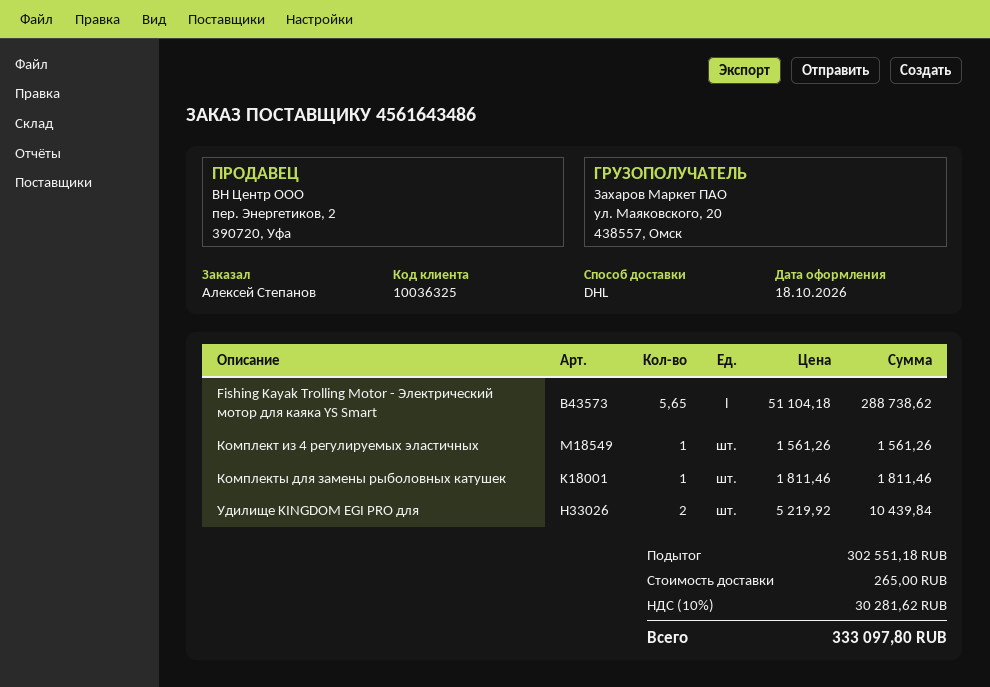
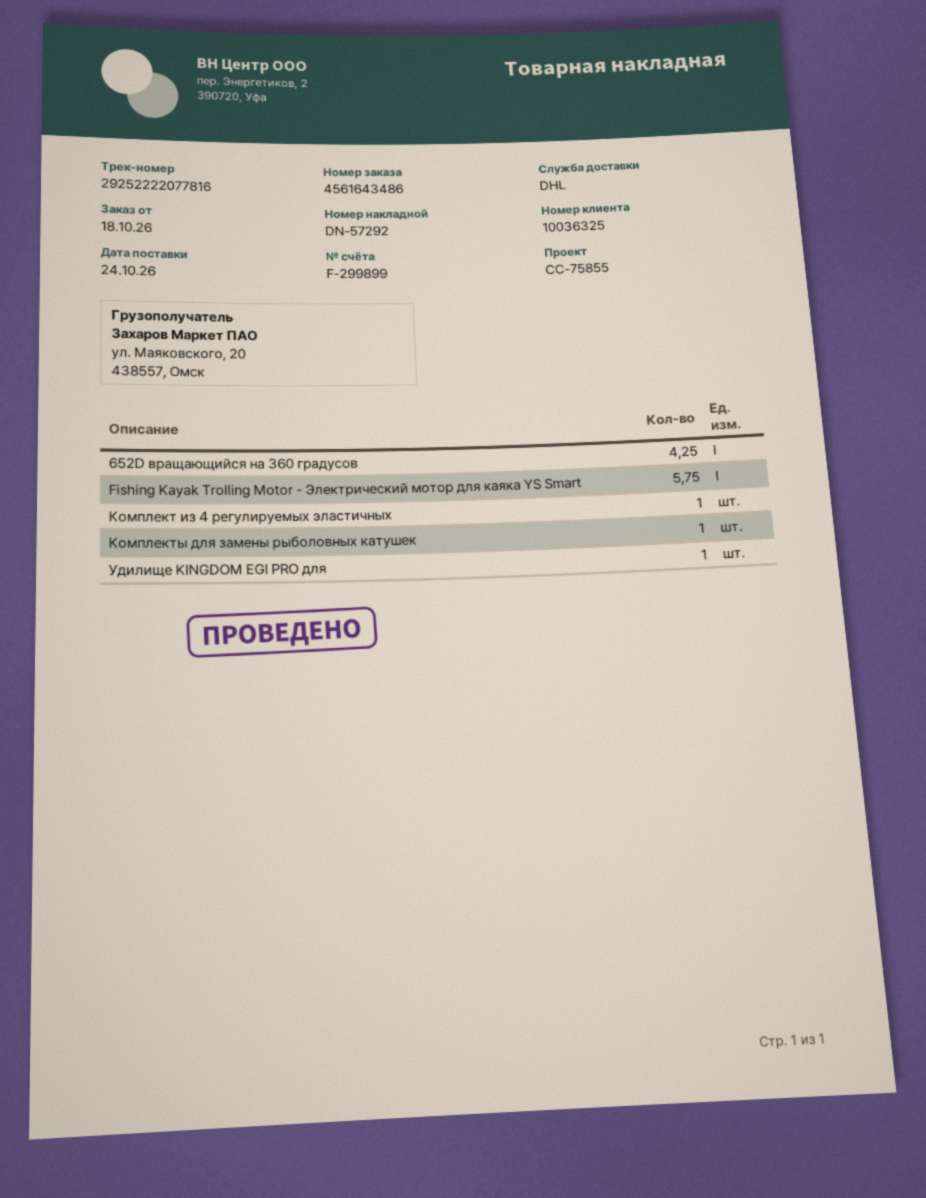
Fishing Kayak Trolling Motor - Электрический мотор для каяка YS Smart: 5.65 -> 5.75
Удилище KINGDOM EGI PRO для: 2 -> 1
652D вращающийся на 360 градусов: none -> 4.25

